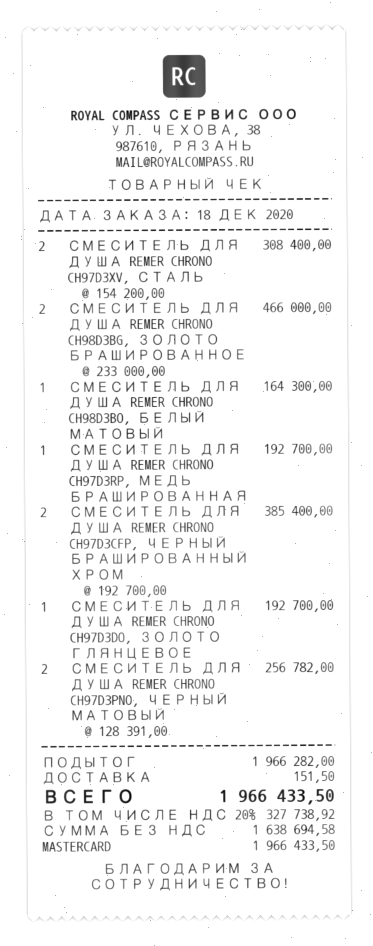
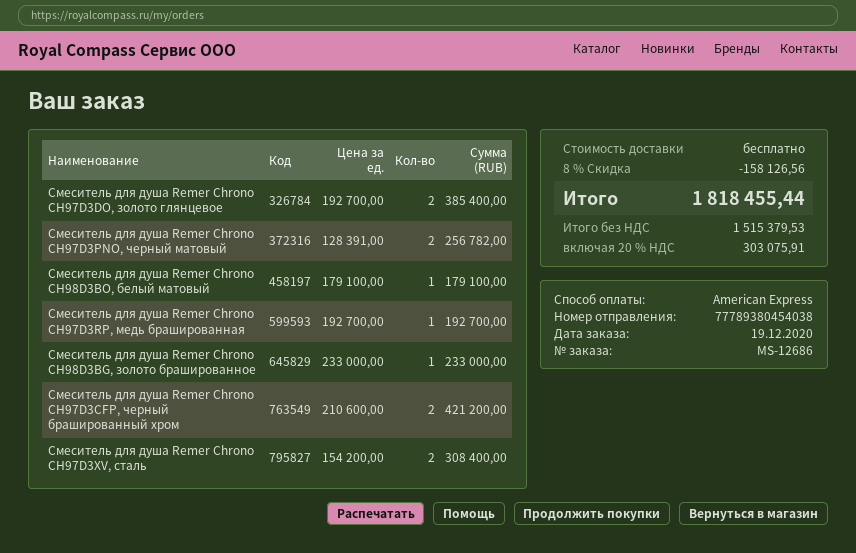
order date: 2020-12-18 -> 2020-12-19
payment method: Mastercard -> American Express
СМЕСИТЕЛЬ ДЛЯ ДУША REMER CHRONO CH98D3BG, ЗОЛОТО БРАШИРОВАННОЕ: 2 x 233000.00 = 466000.00 -> 1 x 233000.00 = 233000.00
СМЕСИТЕЛЬ ДЛЯ ДУША REMER CHRONO CH98D3BO, БЕЛЫЙ МАТОВЫЙ: 1 x 164300.00 = 164300.00 -> 1 x 179100.00 = 179100.00
СМЕСИТЕЛЬ ДЛЯ ДУША REMER CHRONO CH97D3CFP, ЧЕРНЫЙ БРАШИРОВАННЫЙ ХРОМ: 2 x 192700.00 = 385400.00 -> 2 x 210600.00 = 421200.00
СМЕСИТЕЛЬ ДЛЯ ДУША REMER CHRONO CH97D3DO, ЗОЛОТО ГЛЯНЦЕВОЕ: 1 x 192700.00 = 192700.00 -> 2 x 192700.00 = 385400.00
discount: none -> 8% = 158126.56
shipping: 151.50 -> 0.00
net: 1638694.58 -> 1515379.53
tax: 20% = 327738.92 -> 20% = 303075.91
total: 1966433.50 -> 1818455.44

